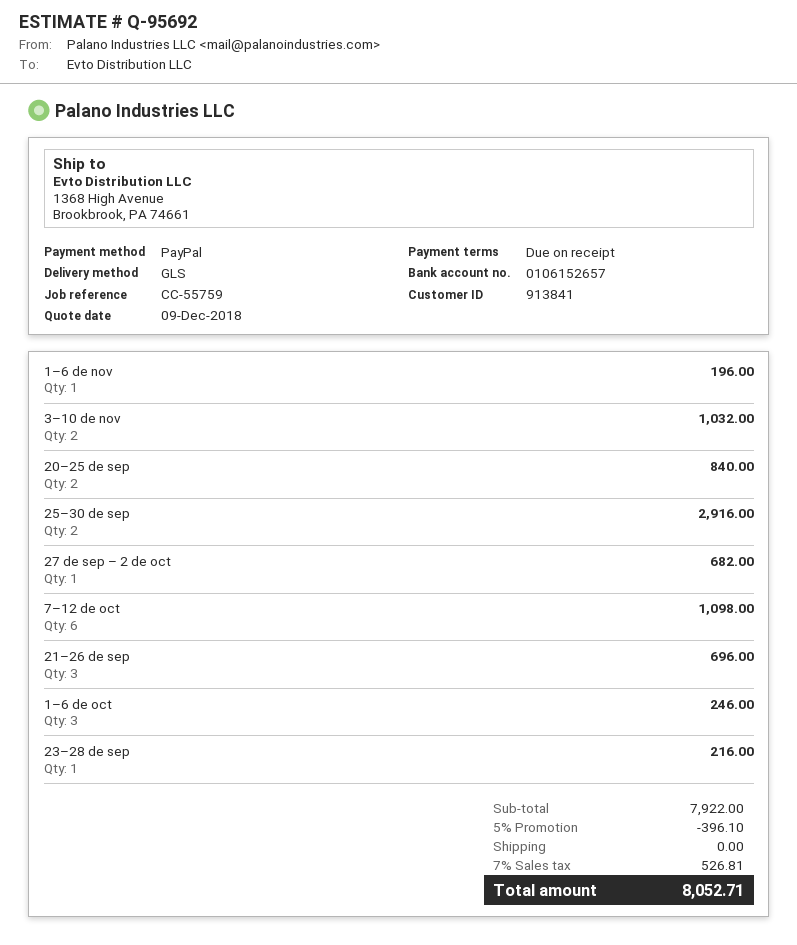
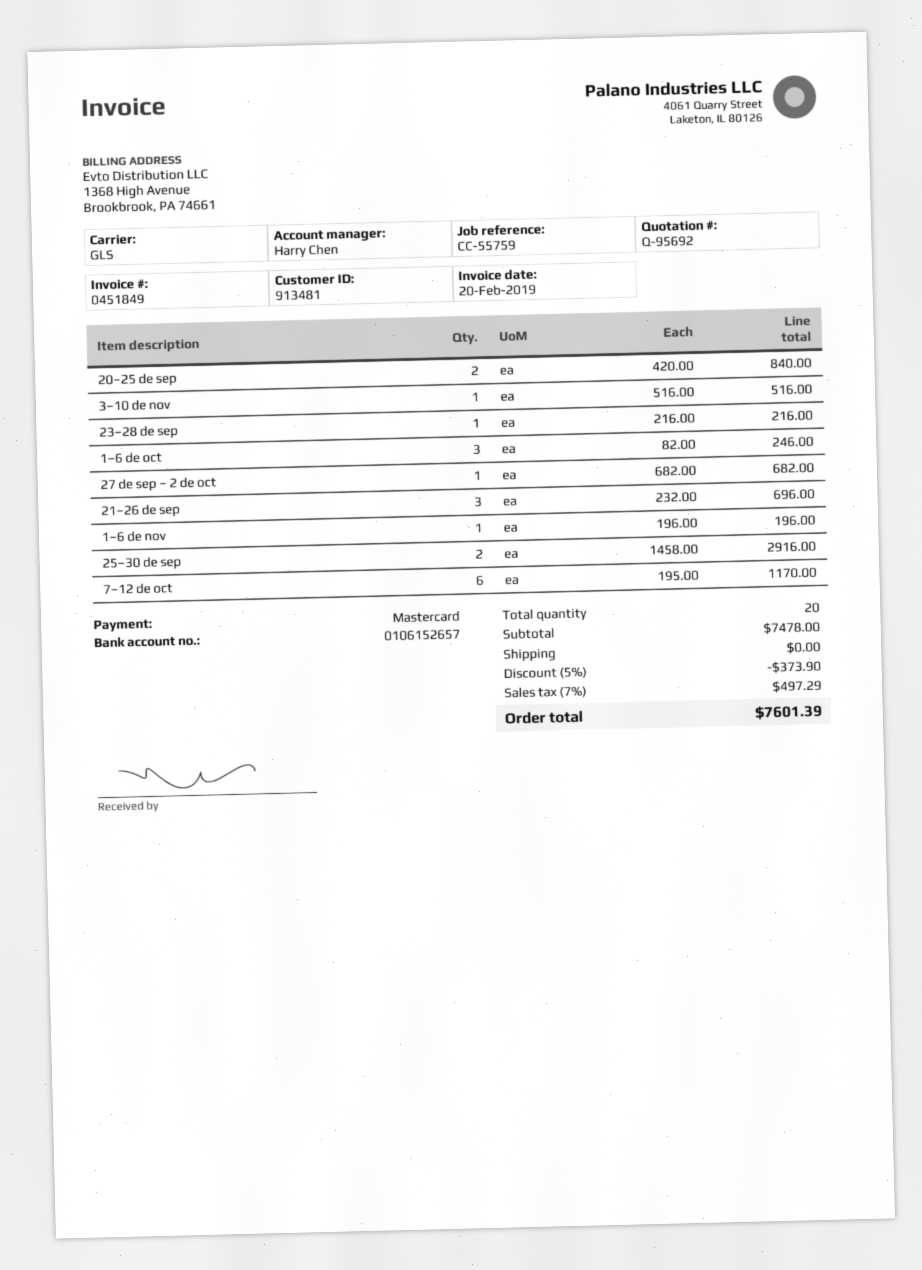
customer number: 913841 -> 913481
payment method: PayPal -> Mastercard
3–10 de nov: 2 for 1032.00 -> 1 for 516.00
7–12 de oct: 6 for 1098.00 -> 6 for 1170.00
subtotal: 7922.00 -> 7478.00
discount: 5% = 396.10 -> 5% = 373.90
tax: 7% = 526.81 -> 7% = 497.29
total: 8052.71 -> 7601.39

